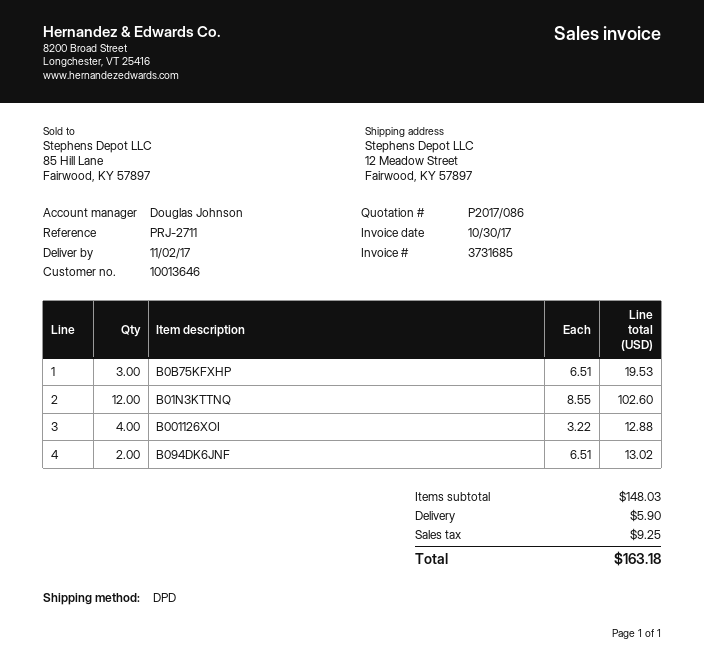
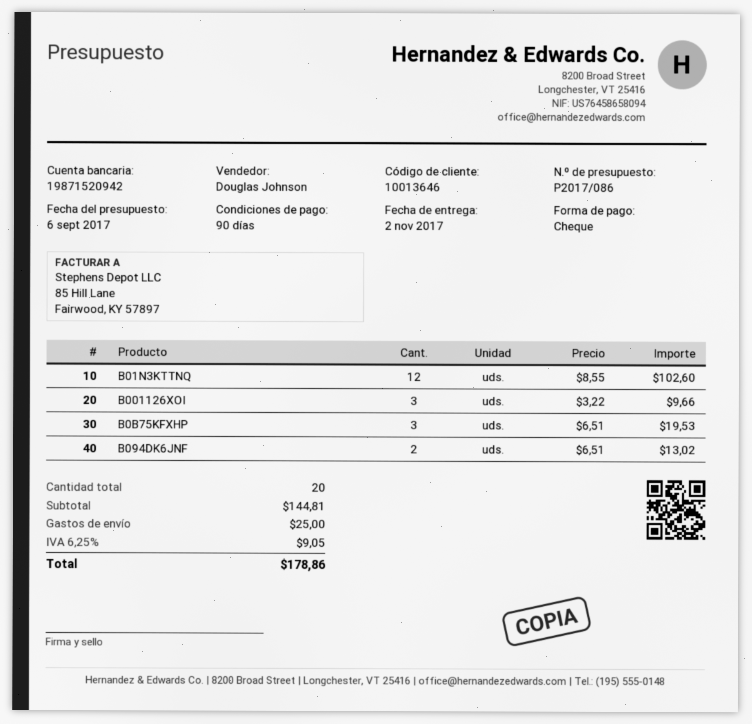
B001126XOI: 4 x 3.22 = 12.88 -> 3 x 3.22 = 9.66
subtotal: 148.03 -> 144.81
shipping: 5.90 -> 25.00
tax: 9.25 -> 9.05
total: 163.18 -> 178.86

